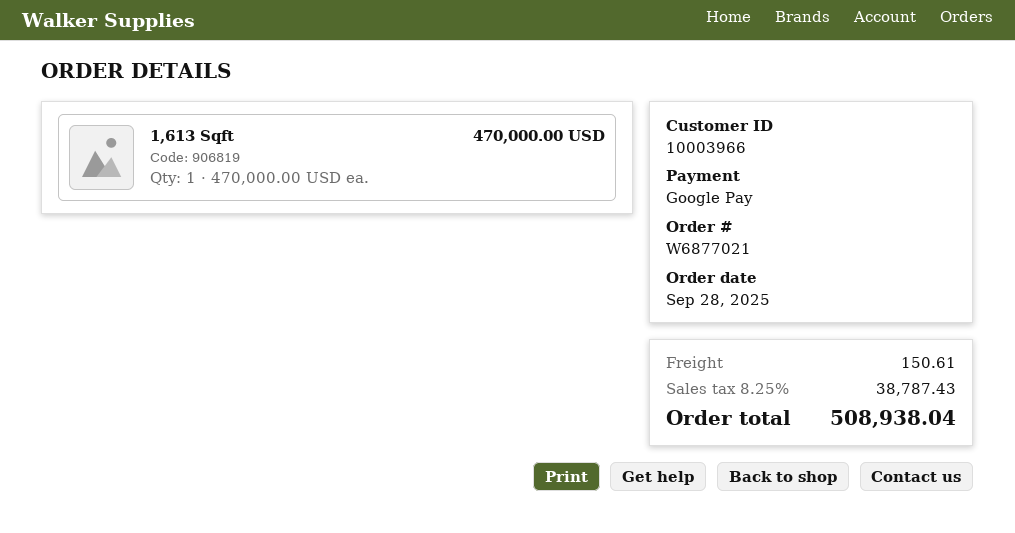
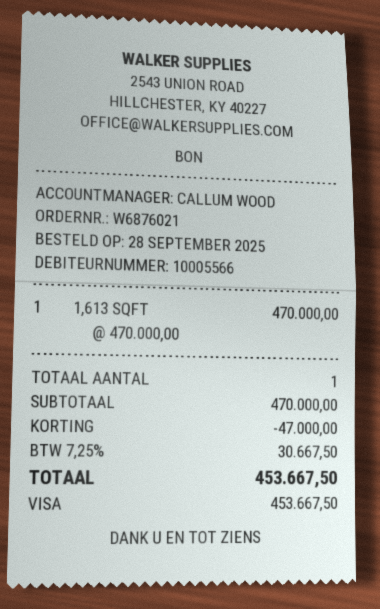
order number: W6877021 -> W6876021
customer number: 10003966 -> 10005566
payment method: Google Pay -> Visa
discount: none -> 47000.00
shipping: 150.61 -> none
tax: 8.25% = 38787.43 -> 7.25% = 30667.50
total: 508938.04 -> 453667.50

